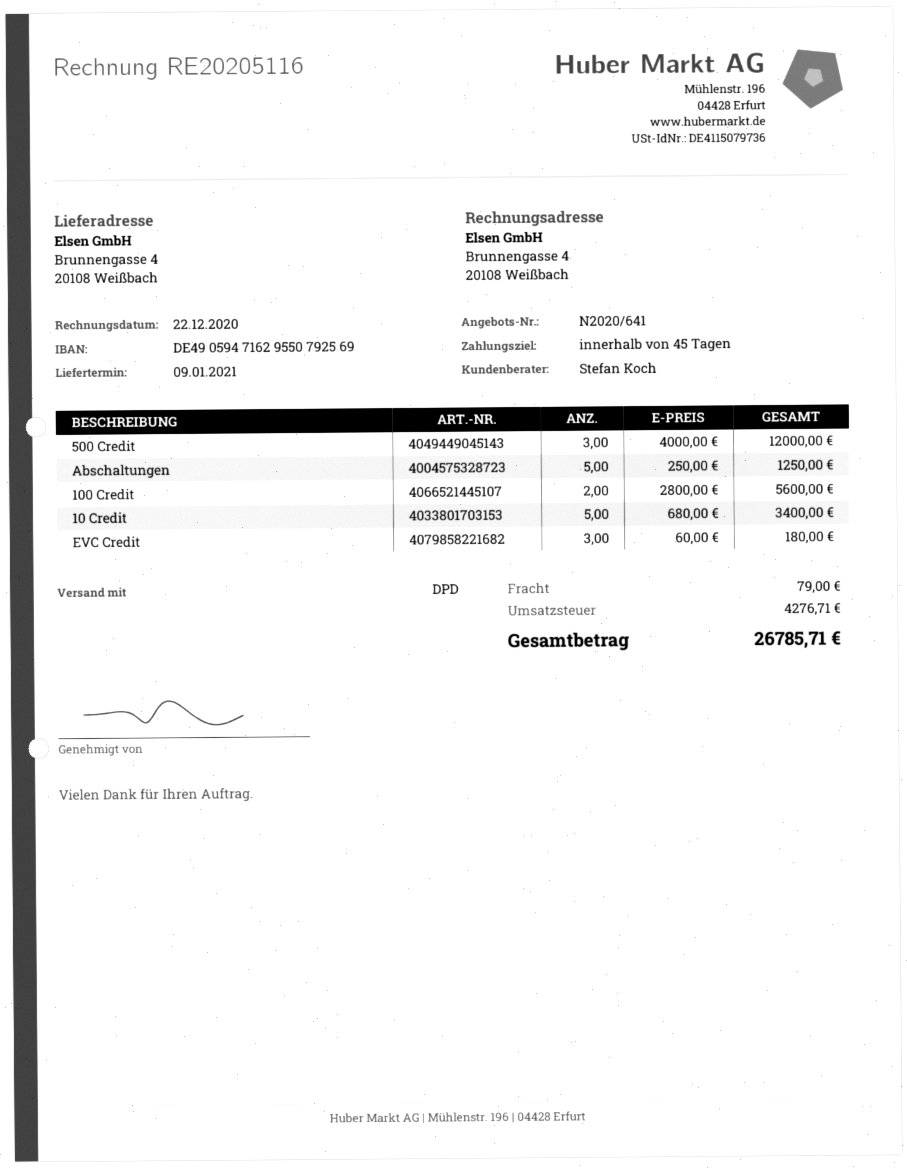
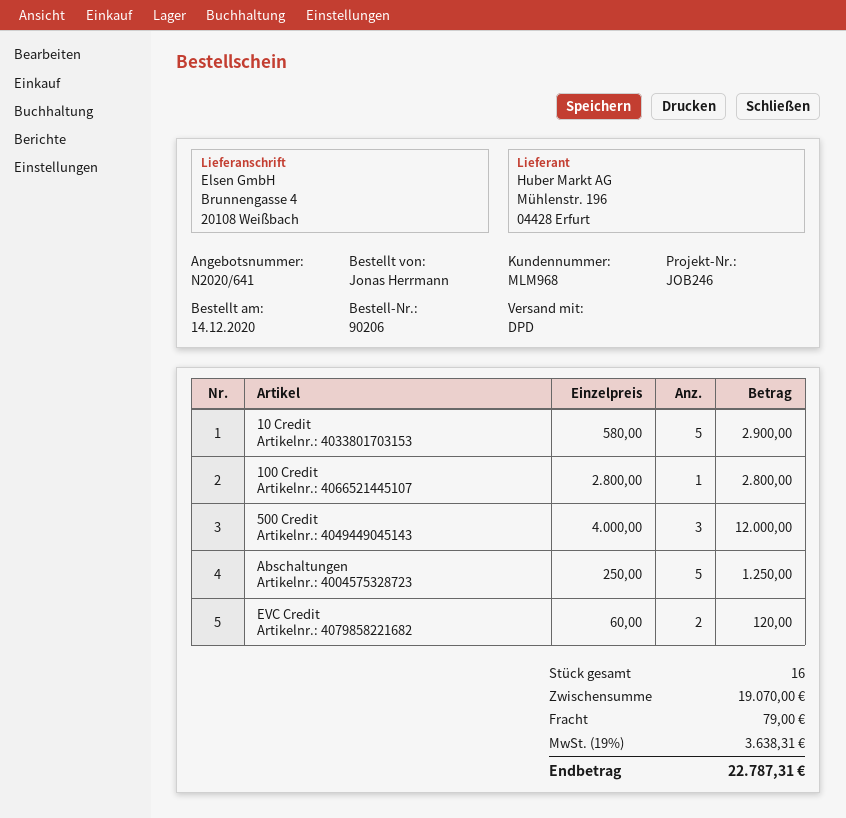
100 Credit: 2 x 2800.00 = 5600.00 -> 1 x 2800.00 = 2800.00
10 Credit: 5 x 680.00 = 3400.00 -> 5 x 580.00 = 2900.00
EVC Credit: 3 x 60.00 = 180.00 -> 2 x 60.00 = 120.00
tax: 4276.71 -> 3638.31
total: 26785.71 -> 22787.31

